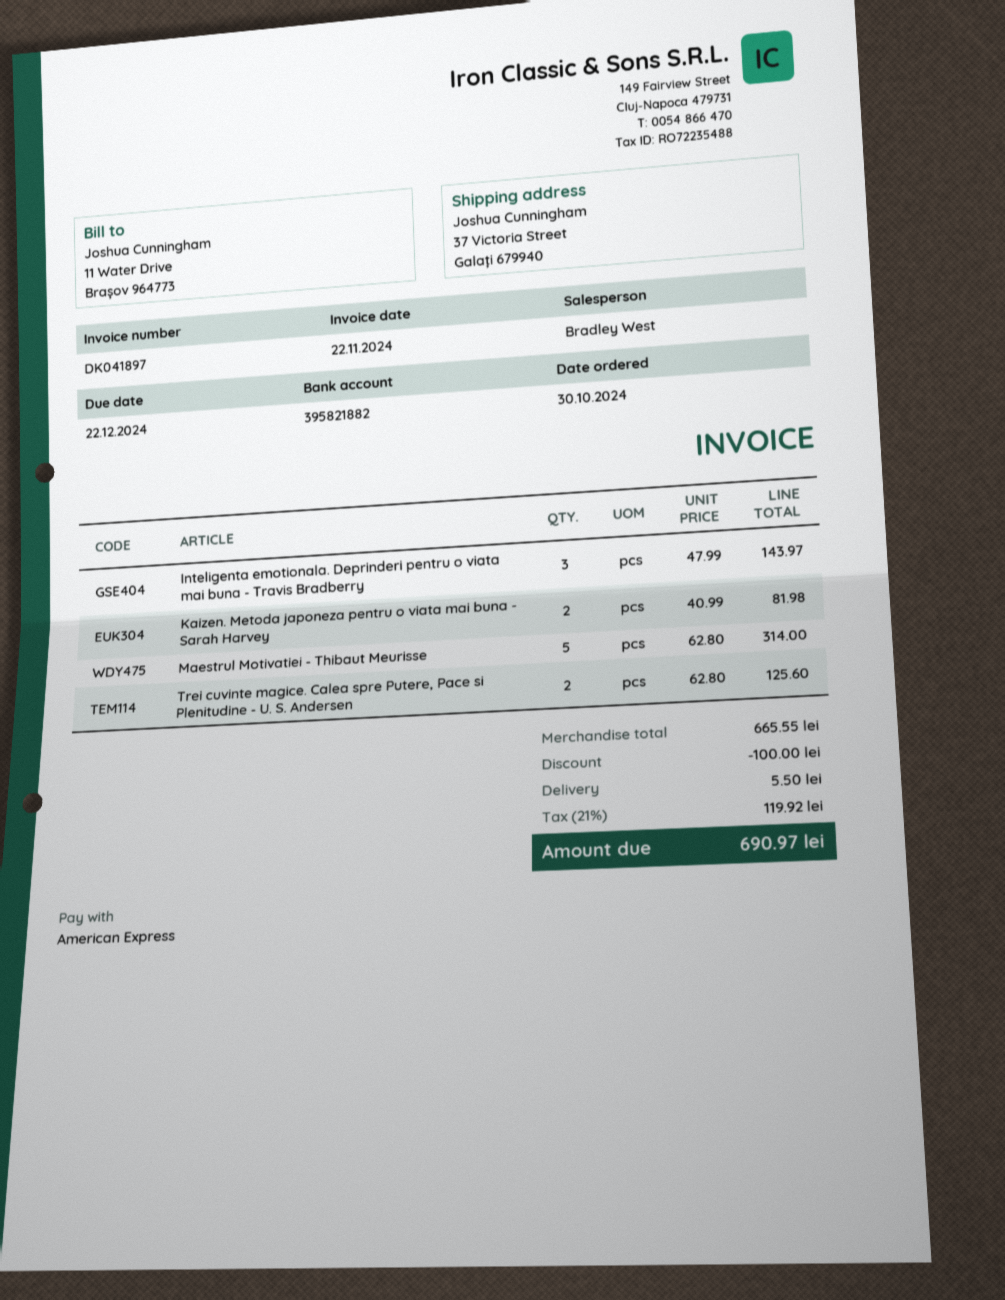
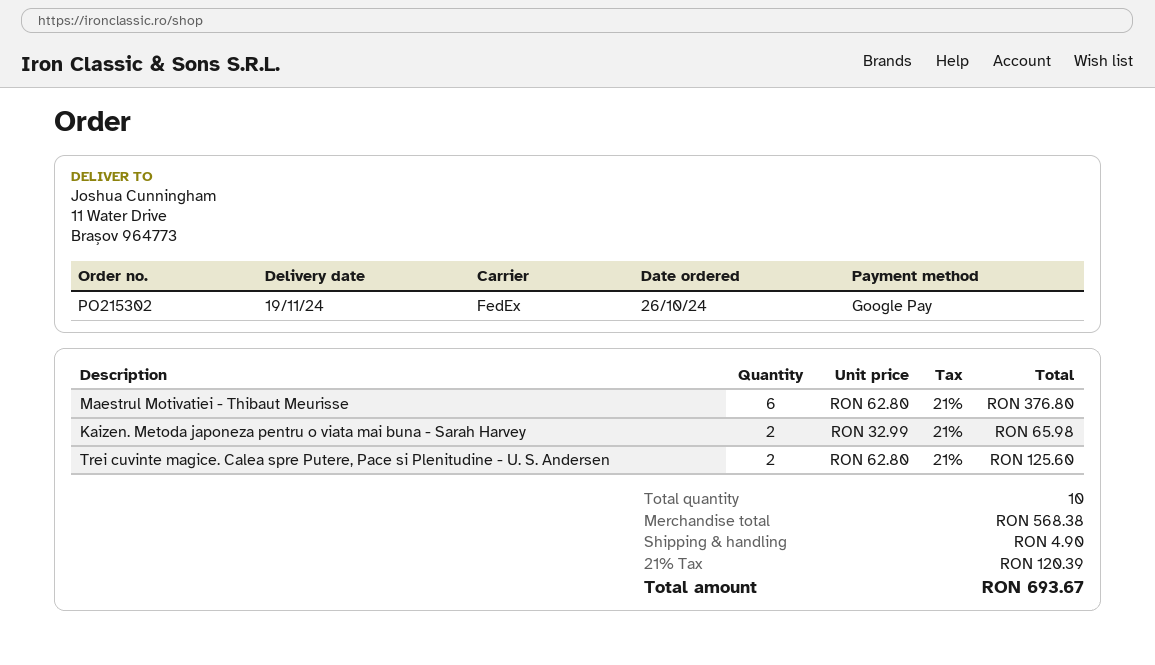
order date: 2024-10-30 -> 2024-10-26
payment method: American Express -> Google Pay
ship to: 37 Victoria Street, Galați 679940 -> 11 Water Drive, Brașov 964773
Inteligenta emotionala. Deprinderi pentru o viata mai buna - Travis Bradberry: 3 x 47.99 = 143.97 -> none
Kaizen. Metoda japoneza pentru o viata mai buna - Sarah Harvey: 2 x 40.99 = 81.98 -> 2 x 32.99 = 65.98
Maestrul Motivatiei - Thibaut Meurisse: 5 x 62.80 = 314.00 -> 6 x 62.80 = 376.80
subtotal: 665.55 -> 568.38
discount: 100.00 -> none
shipping: 5.50 -> 4.90
tax: 21% = 119.92 -> 21% = 120.39
total: 690.97 -> 693.67

